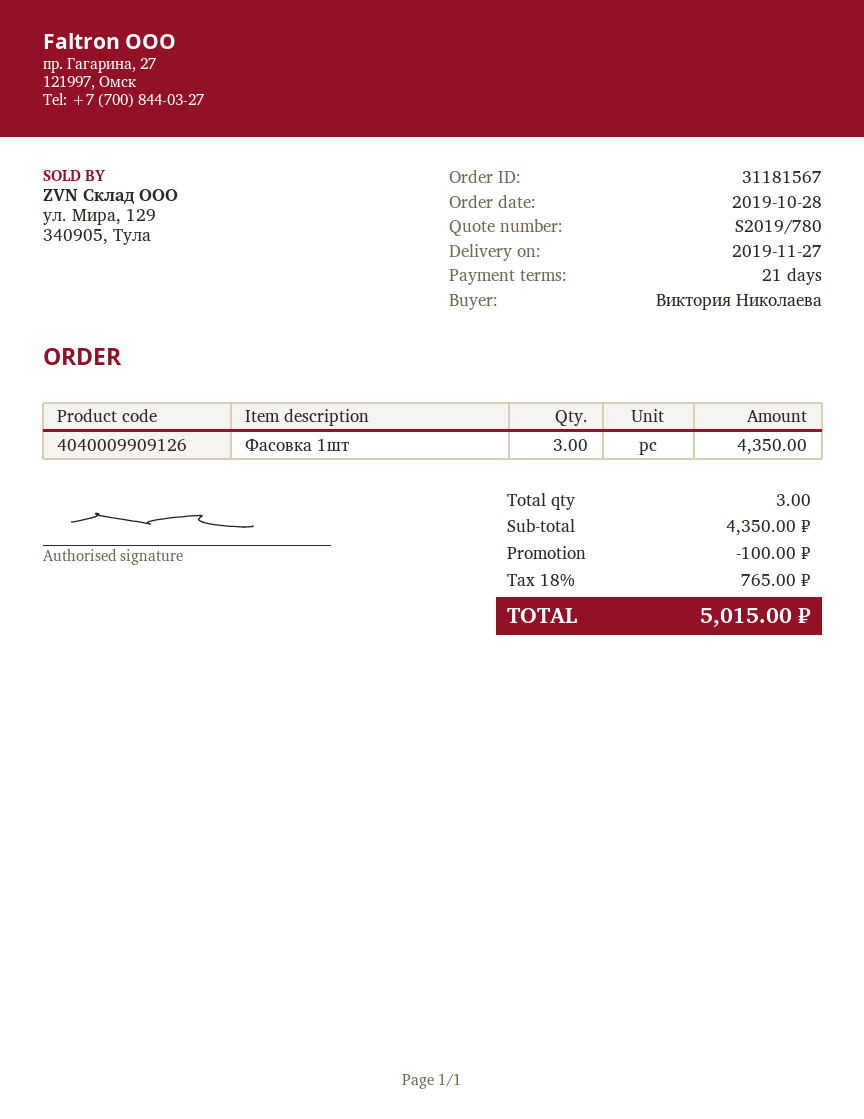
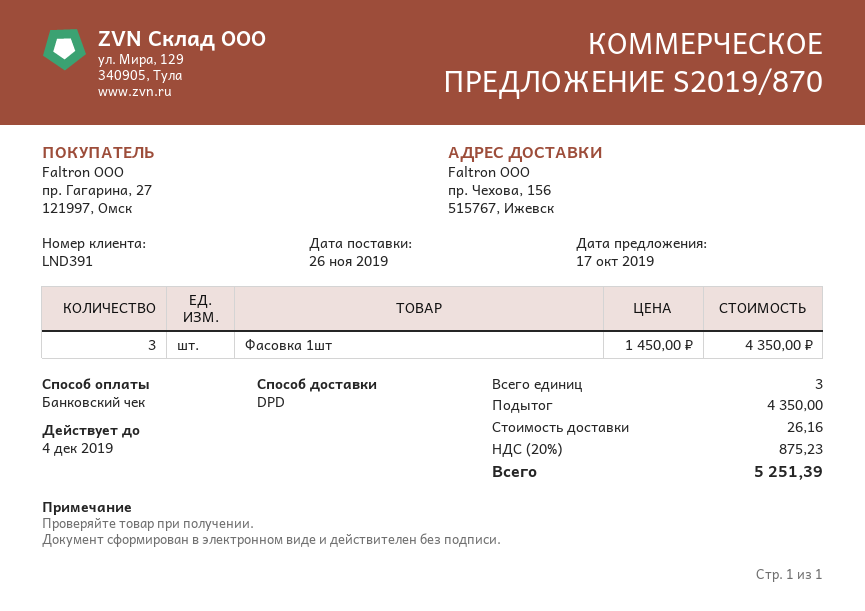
quote number: S2019/780 -> S2019/870
delivery date: 2019-11-27 -> 2019-11-26
discount: 100.00 -> none
shipping: none -> 26.16
tax: 18% = 765.00 -> 20% = 875.23
total: 5015.00 -> 5251.39

